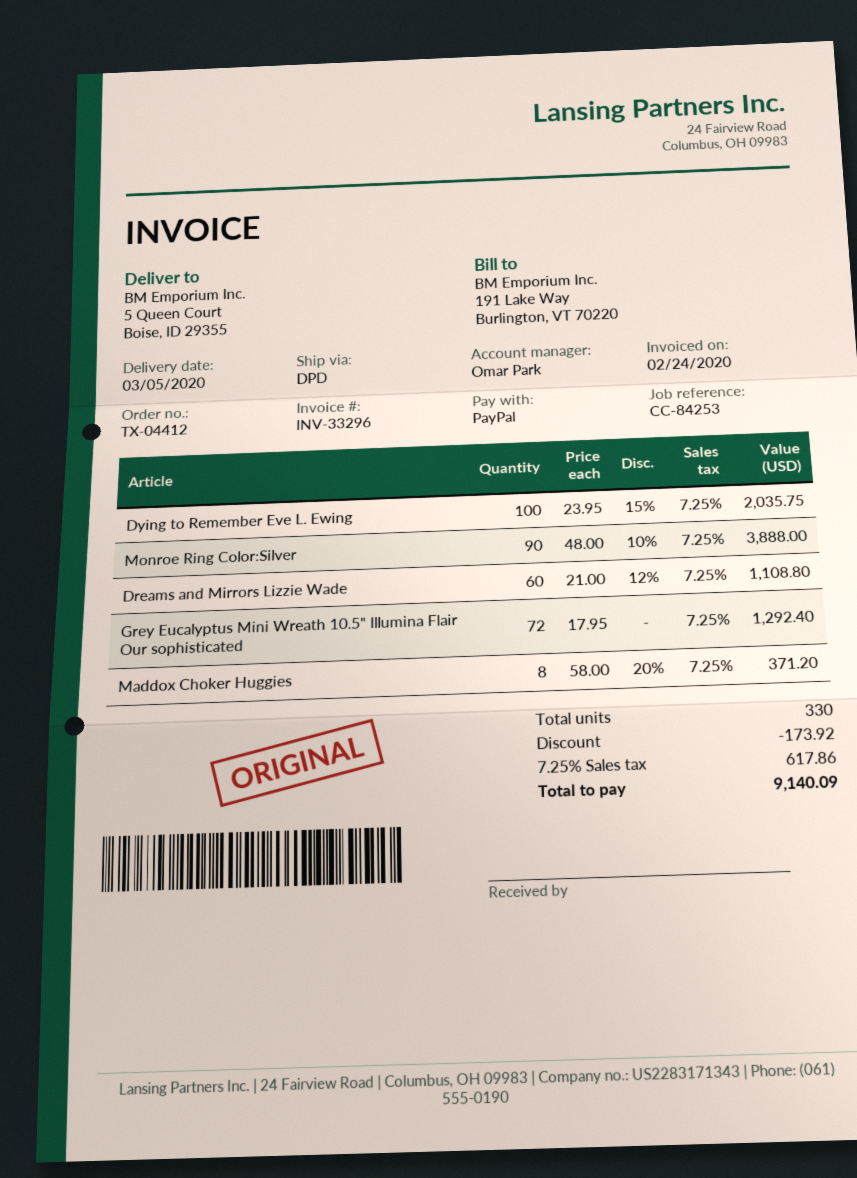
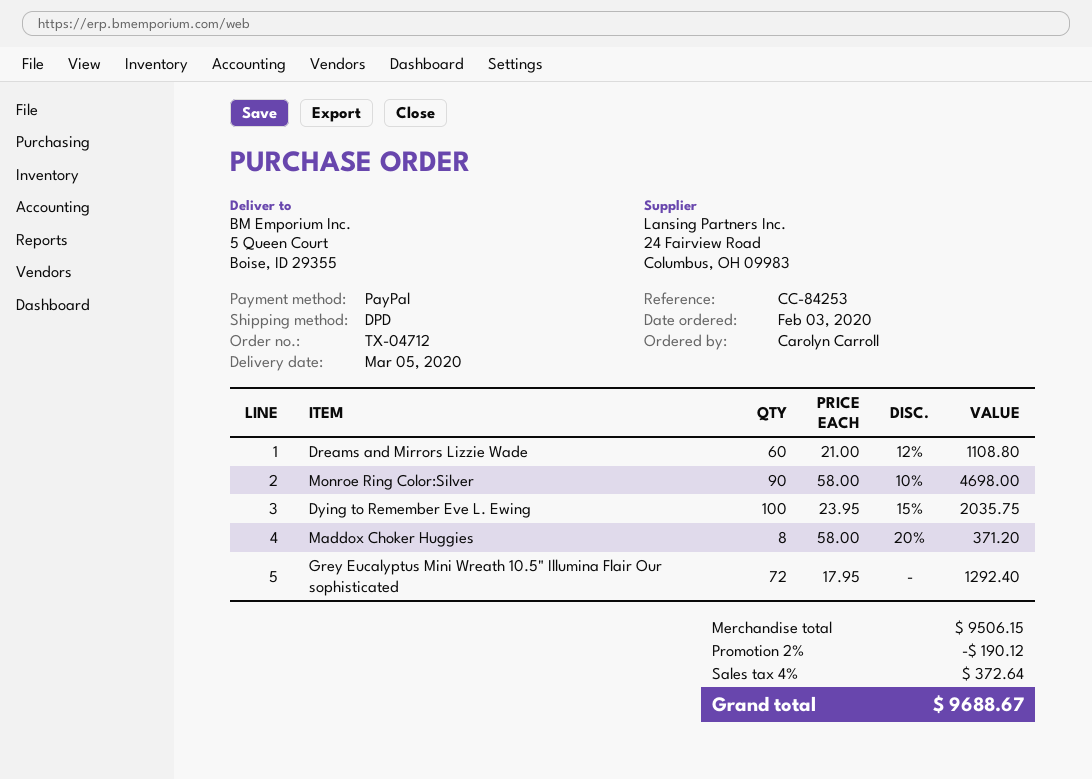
order number: TX-04412 -> TX-04712
Monroe Ring Color:Silver: 90 x 48.00 - 10% = 3888.00 -> 90 x 58.00 - 10% = 4698.00
discount: 173.92 -> 190.12
tax: 7.25% = 617.86 -> 4% = 372.64
total: 9140.09 -> 9688.67

